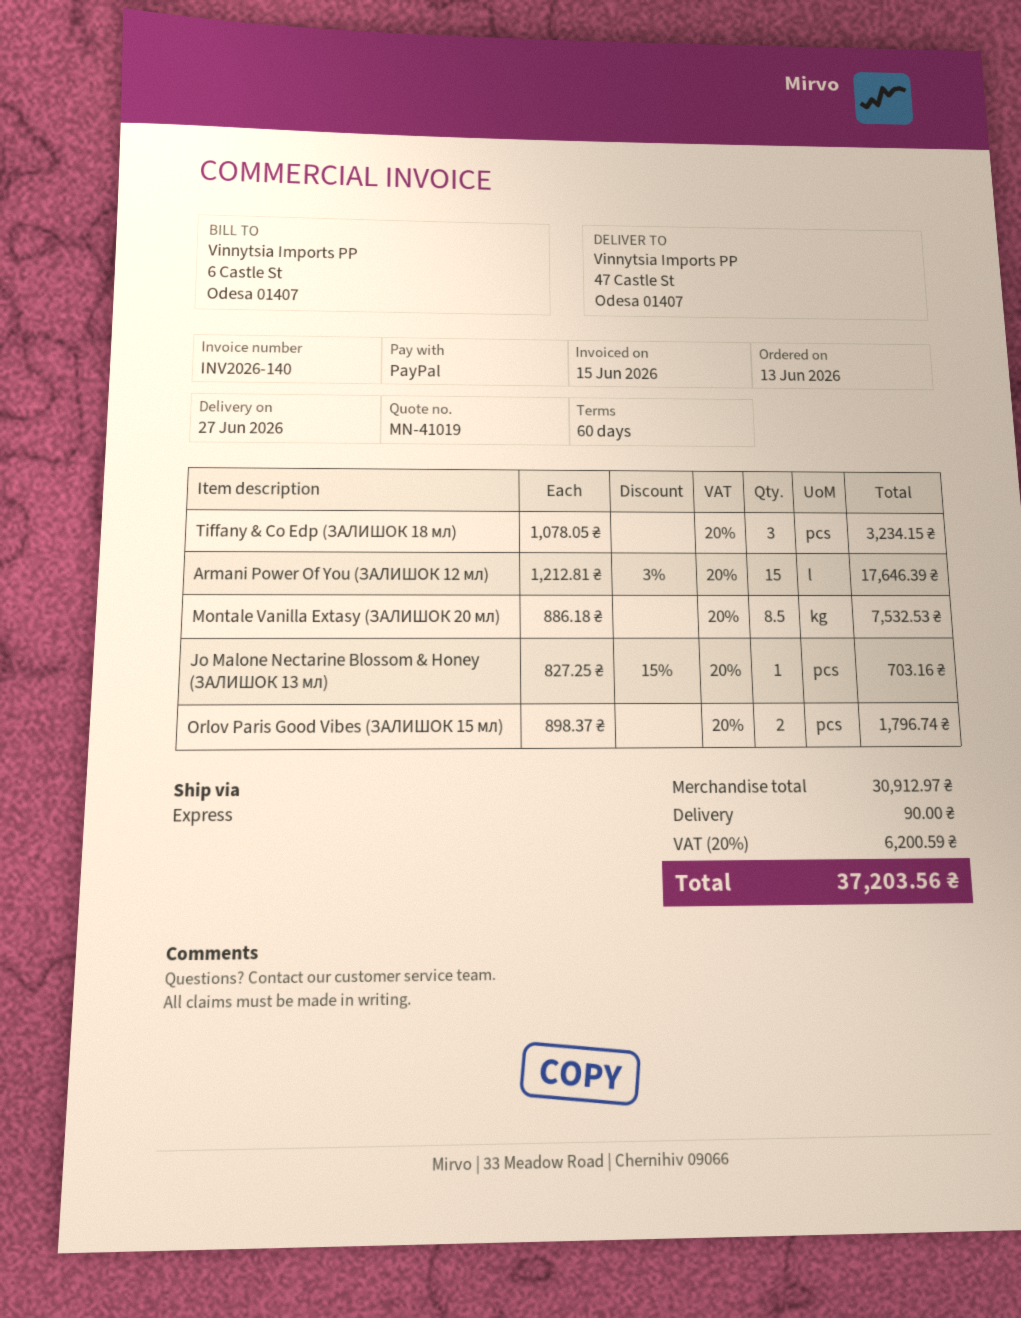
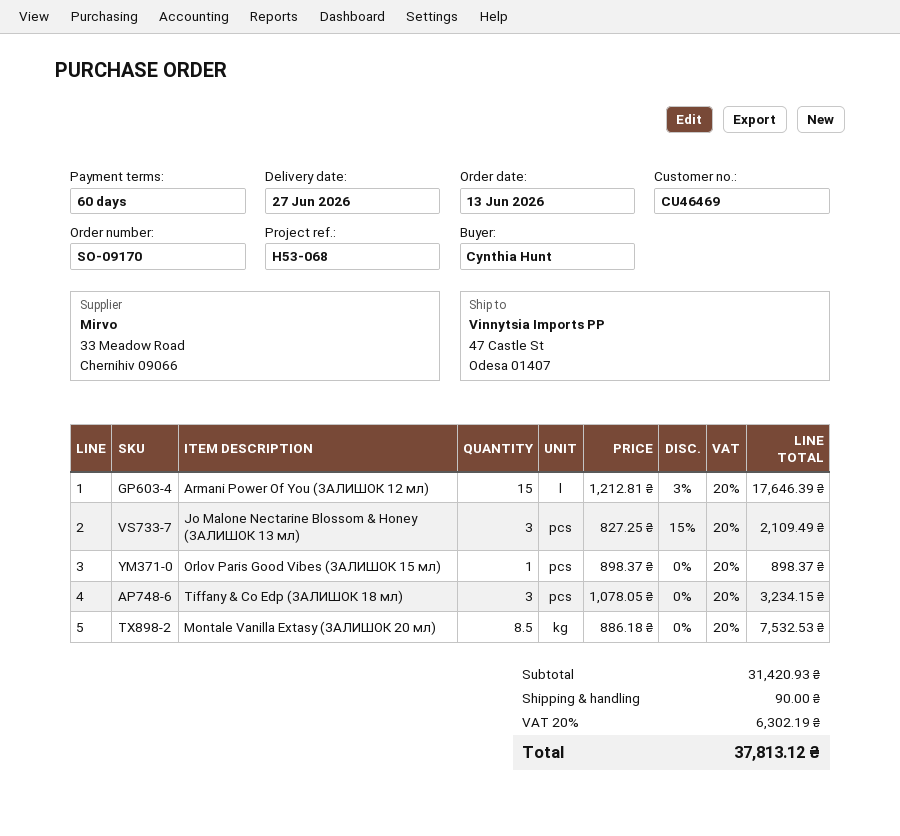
Jo Malone Nectarine Blossom & Honey (ЗАЛИШОК 13 мл): 1 x 827.25 - 15% = 703.16 -> 3 x 827.25 - 15% = 2109.49
Orlov Paris Good Vibes (ЗАЛИШОК 15 мл): 2 x 898.37 = 1796.74 -> 1 x 898.37 = 898.37
subtotal: 30912.97 -> 31420.93
tax: 20% = 6200.59 -> 20% = 6302.19
total: 37203.56 -> 37813.12

